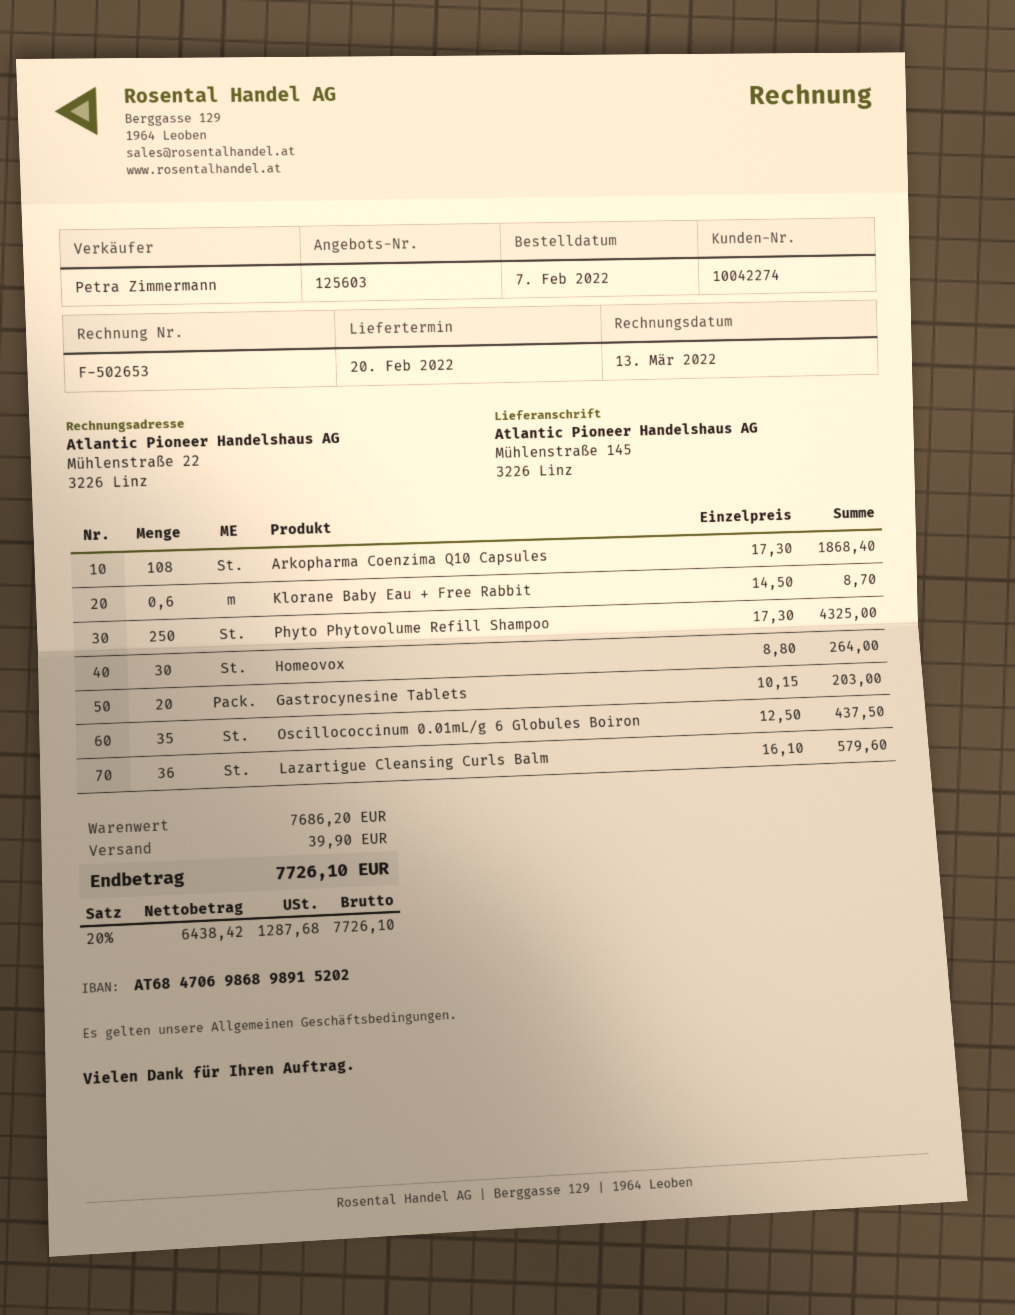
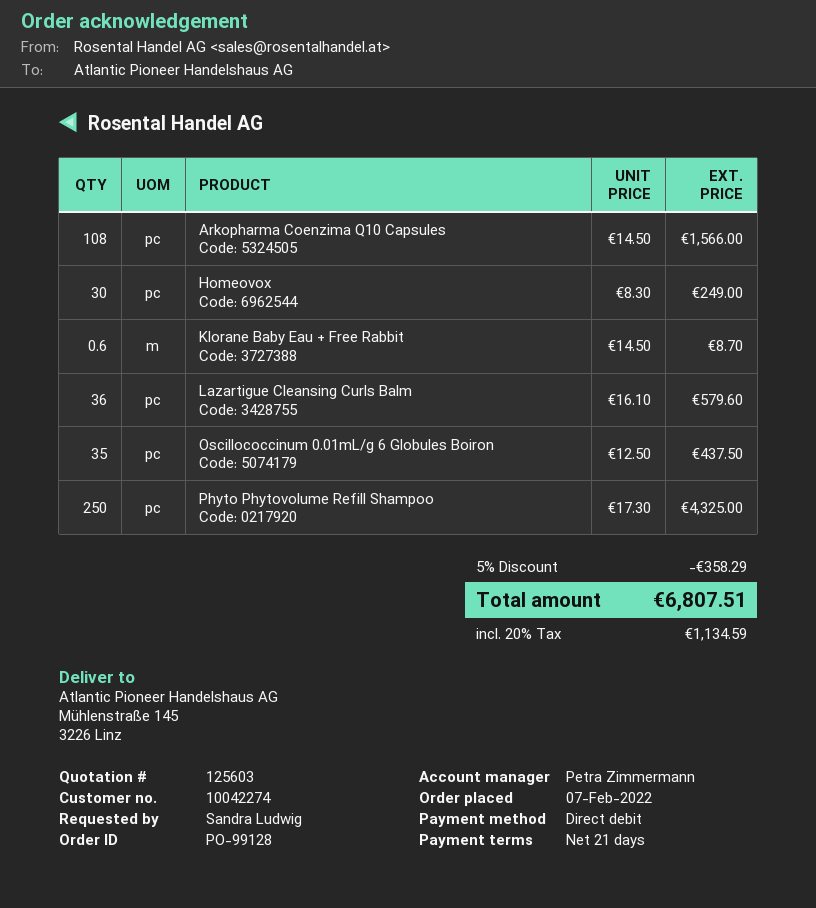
Arkopharma Coenzima Q10 Capsules: 108 x 17.30 = 1868.40 -> 108 x 14.50 = 1566.00
Homeovox: 30 x 8.80 = 264.00 -> 30 x 8.30 = 249.00
Gastrocynesine Tablets: 20 x 10.15 = 203.00 -> none
discount: none -> 5% = 358.29
shipping: 39.90 -> none
tax: 20% = 1287.68 -> 20% = 1134.59
total: 7726.10 -> 6807.51

